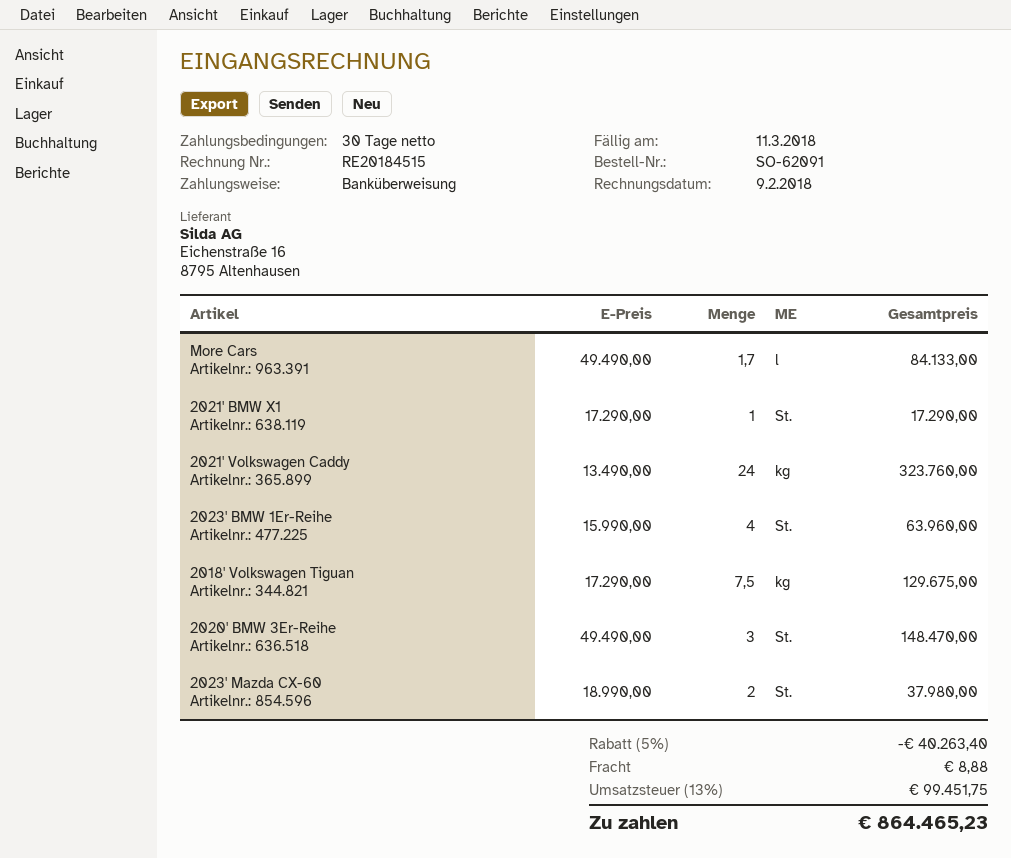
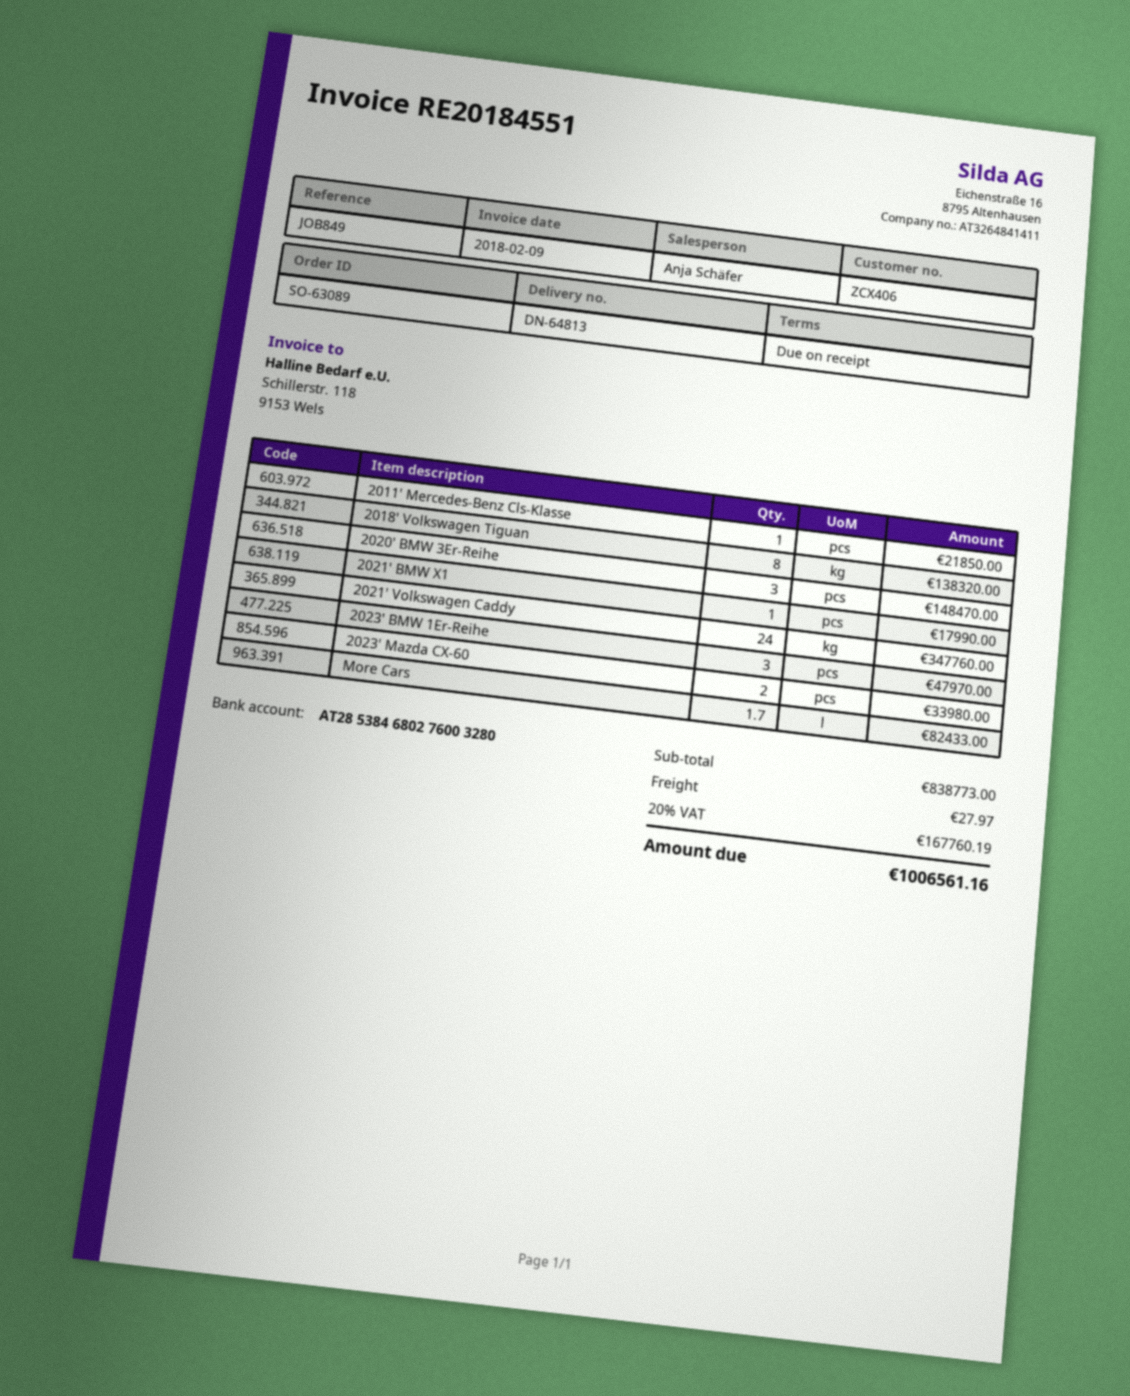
order number: SO-62091 -> SO-63089
invoice number: RE20184515 -> RE20184551
payment terms: 30 days -> on receipt
More Cars: 1.7 for 84133.00 -> 1.7 for 82433.00
2021' BMW X1: 1 for 17290.00 -> 1 for 17990.00
2021' Volkswagen Caddy: 24 for 323760.00 -> 24 for 347760.00
2023' BMW 1Er-Reihe: 4 for 63960.00 -> 3 for 47970.00
2018' Volkswagen Tiguan: 7.5 for 129675.00 -> 8 for 138320.00
2023' Mazda CX-60: 2 for 37980.00 -> 2 for 33980.00
2011' Mercedes-Benz Cls-Klasse: none -> 1 for 21850.00
discount: 5% = 40263.40 -> none
shipping: 8.88 -> 27.97
tax: 13% = 99451.75 -> 20% = 167760.19
total: 864465.23 -> 1006561.16

